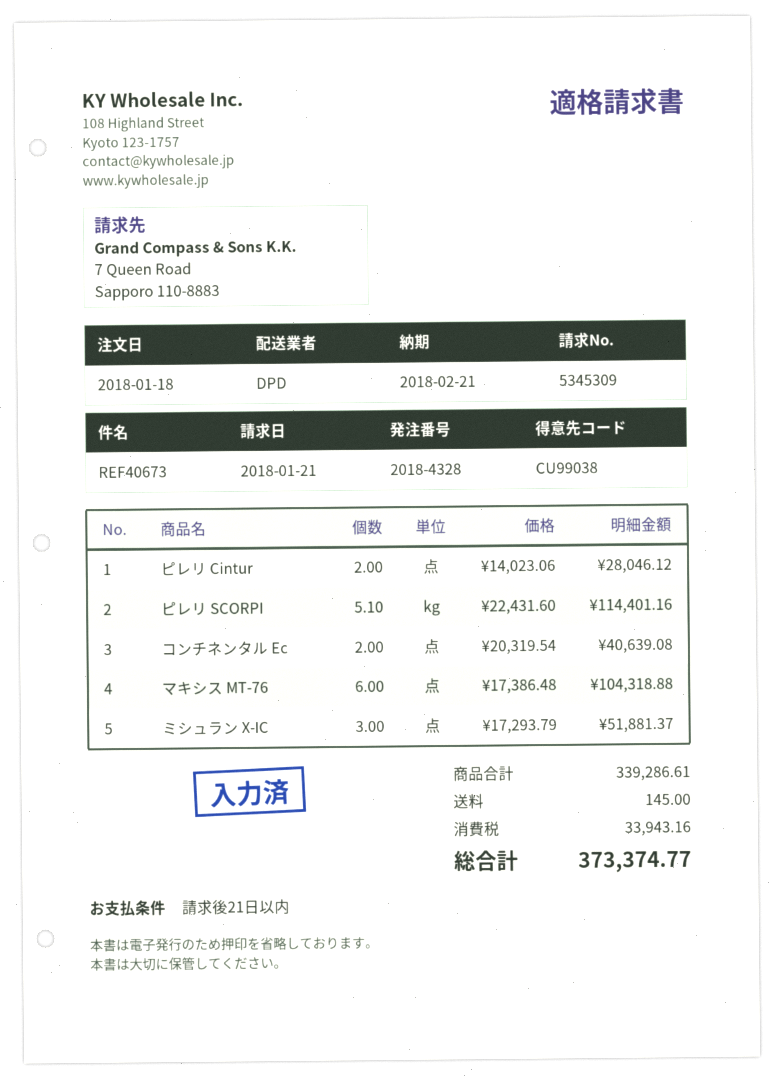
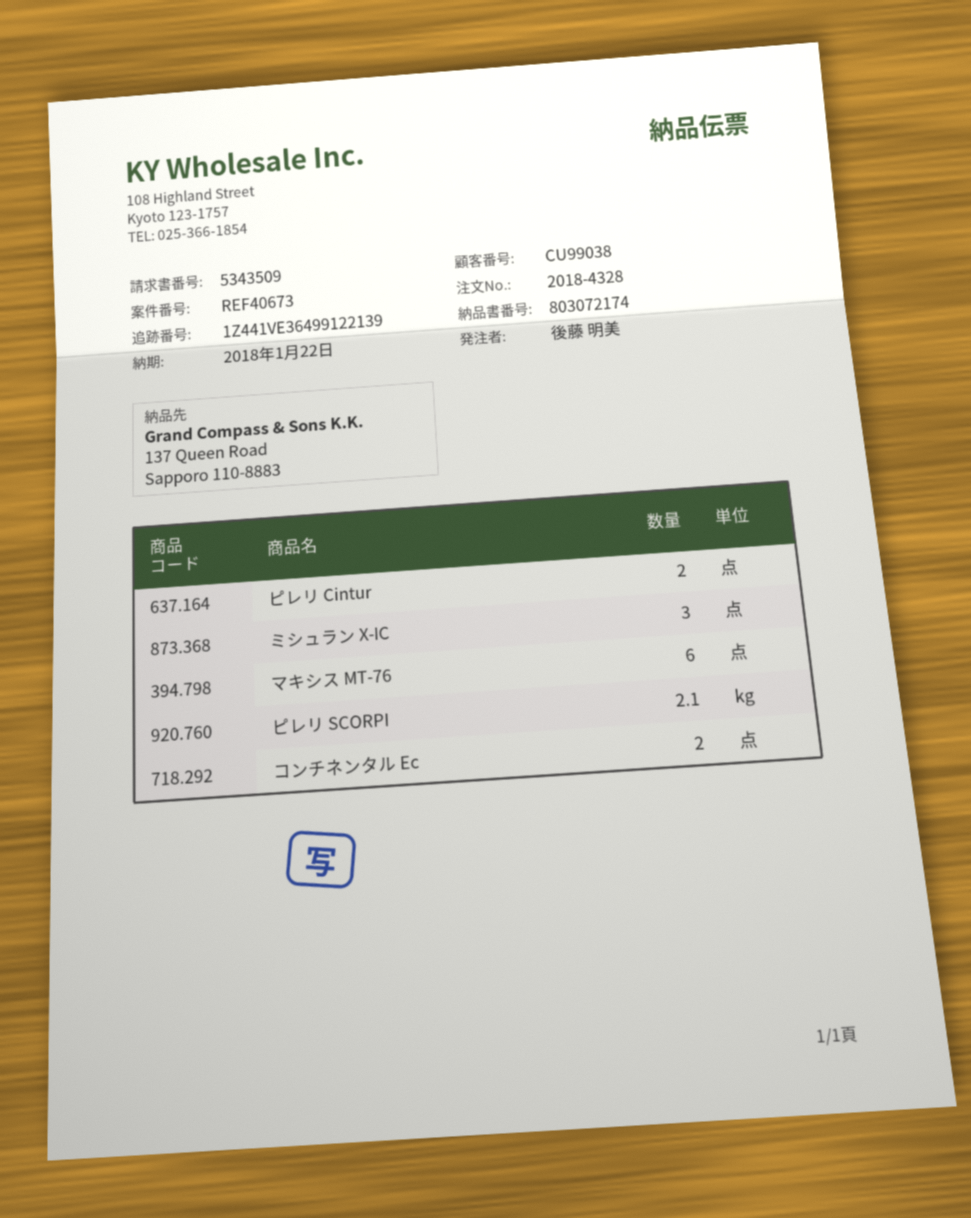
delivery date: 2018-02-21 -> 2018-01-22
invoice number: 5345309 -> 5343509
ピレリ SCORPI: 5.1 -> 2.1

